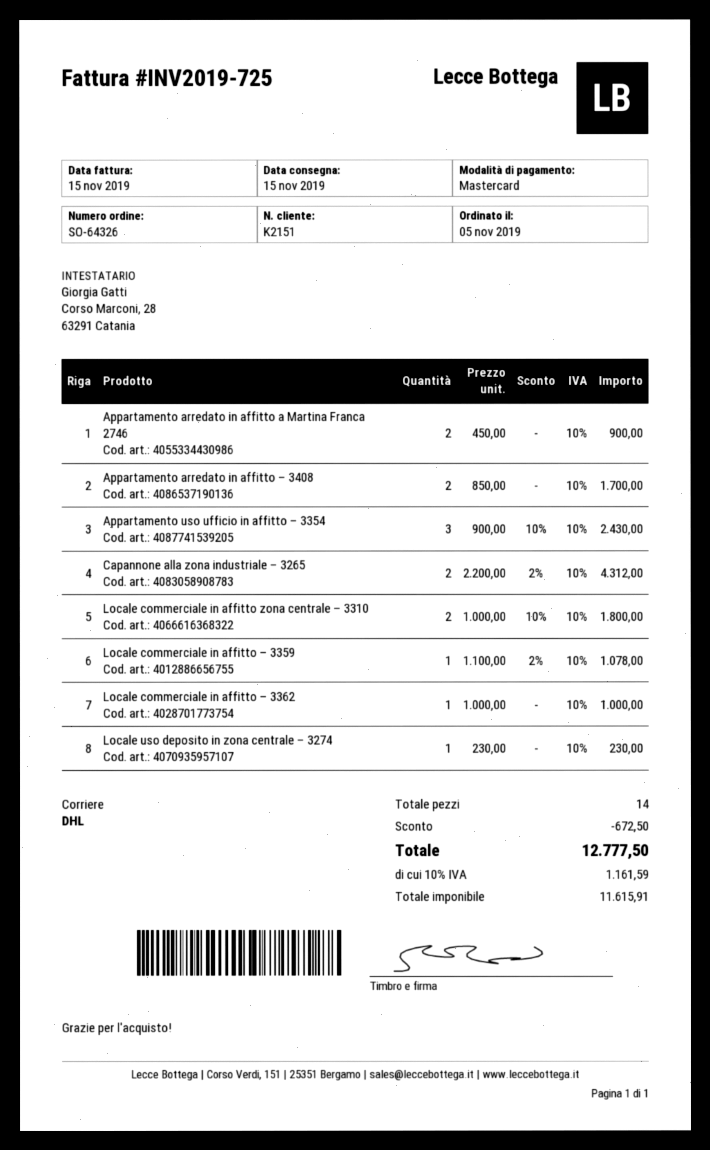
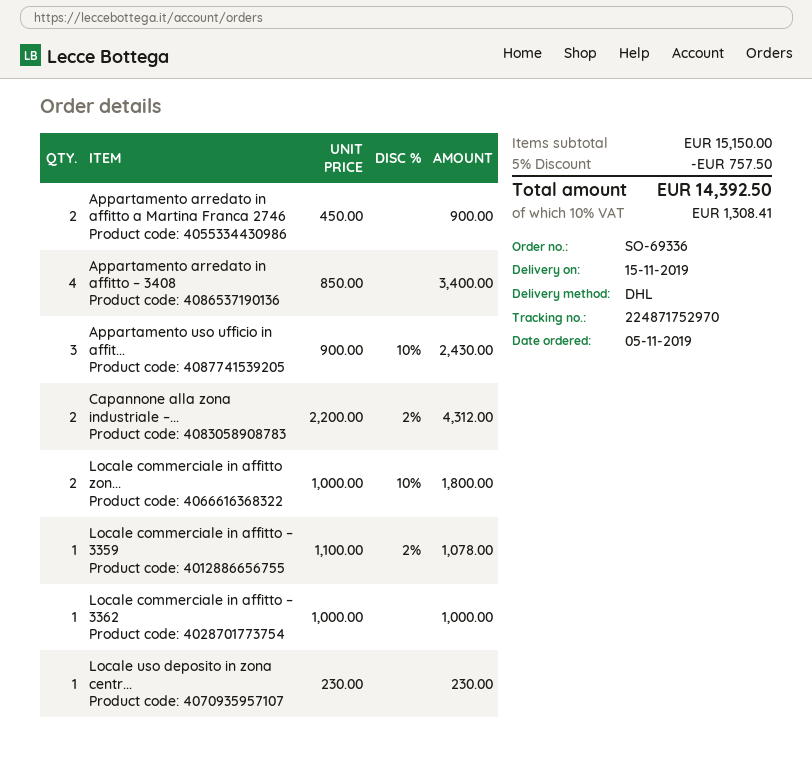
order number: SO-64326 -> SO-69336
Appartamento arredato in affitto – 3408: 2 x 850.00 = 1700.00 -> 4 x 850.00 = 3400.00
discount: 672.50 -> 757.50
tax: 10% = 1161.59 -> 10% = 1308.41
total: 12777.50 -> 14392.50

